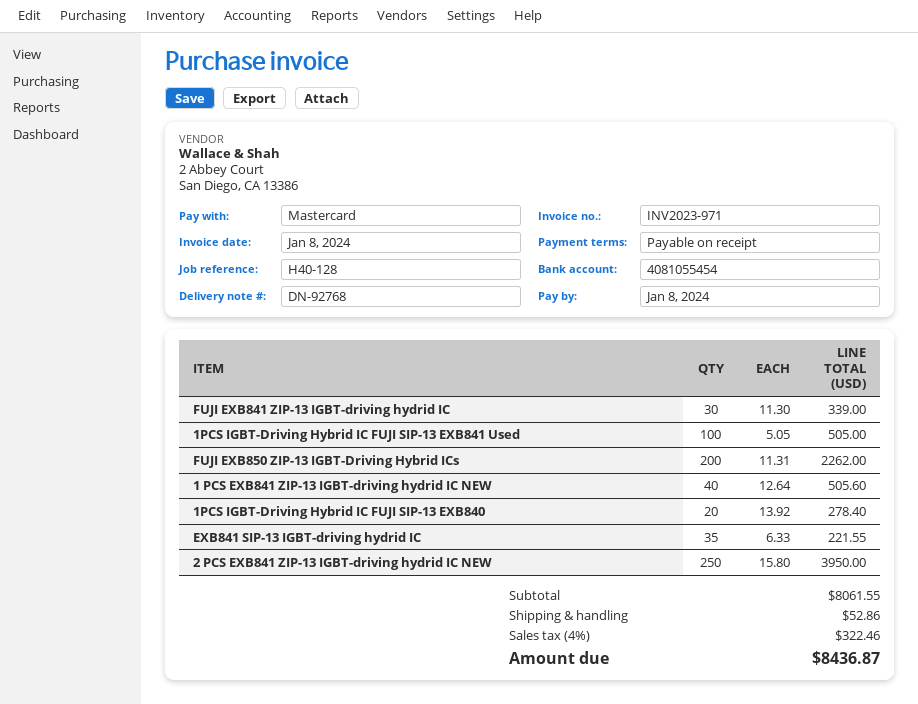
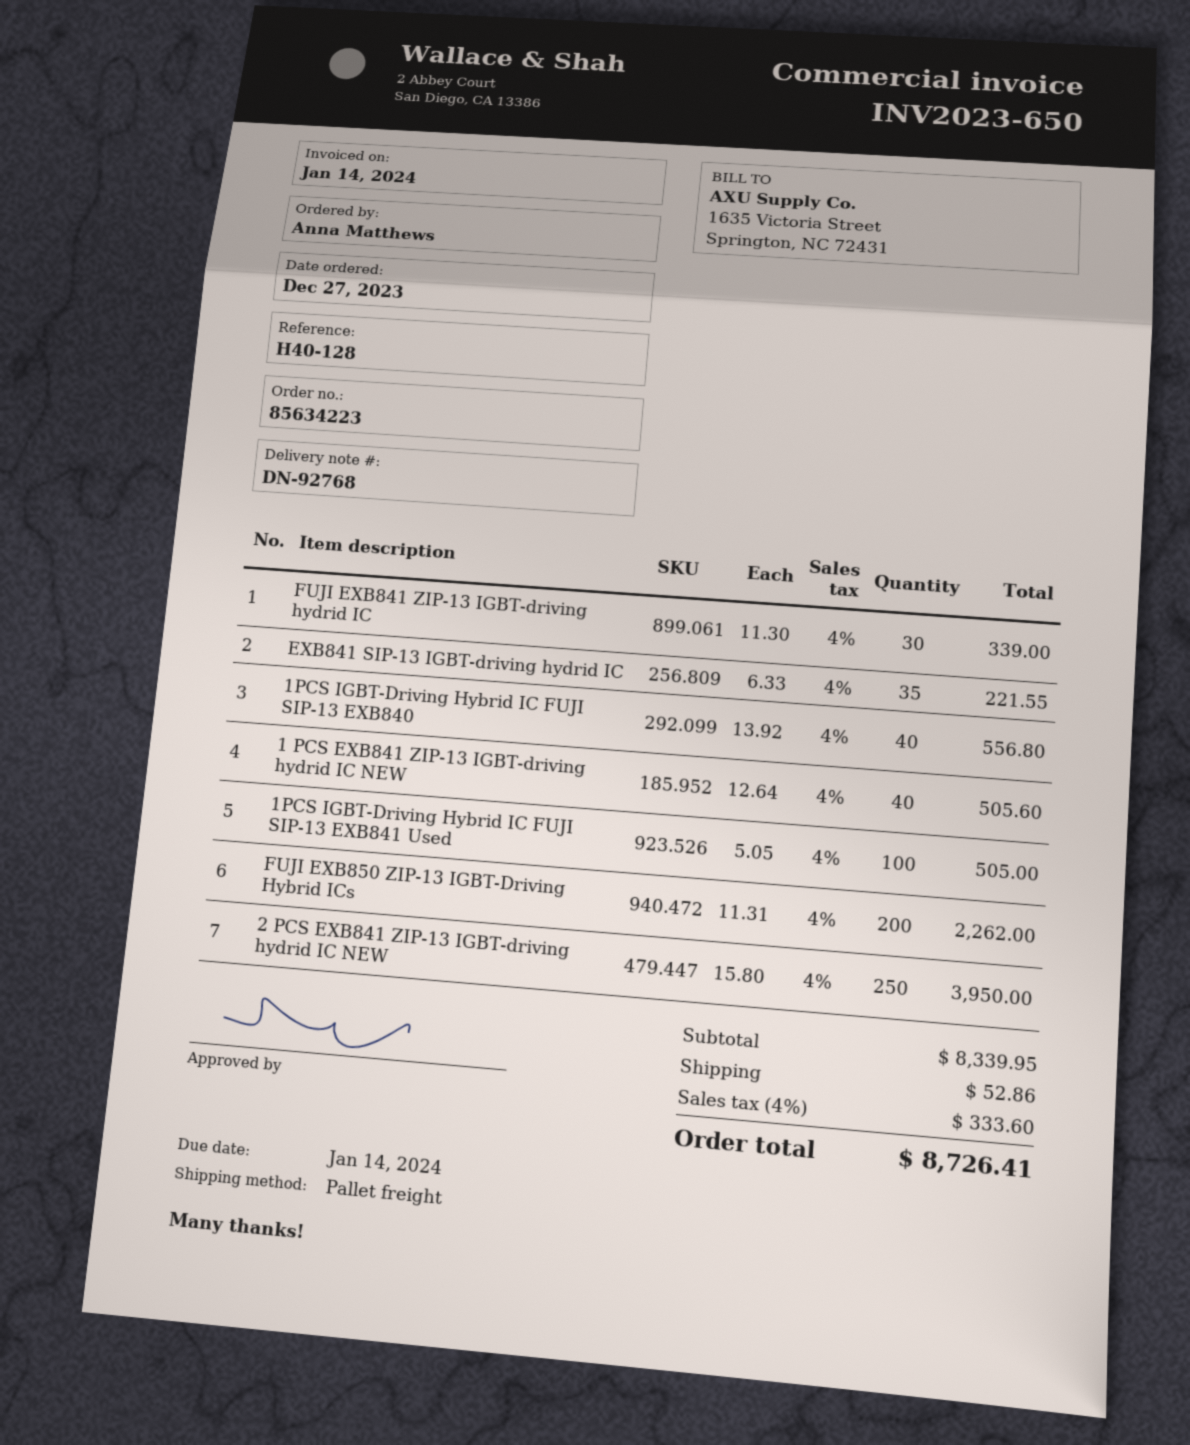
invoice number: INV2023-971 -> INV2023-650
invoice date: 2024-01-08 -> 2024-01-14
due date: 2024-01-08 -> 2024-01-14
1PCS IGBT-Driving Hybrid IC FUJI SIP-13 EXB840: 20 x 13.92 = 278.40 -> 40 x 13.92 = 556.80
subtotal: 8061.55 -> 8339.95
tax: 4% = 322.46 -> 4% = 333.60
total: 8436.87 -> 8726.41

